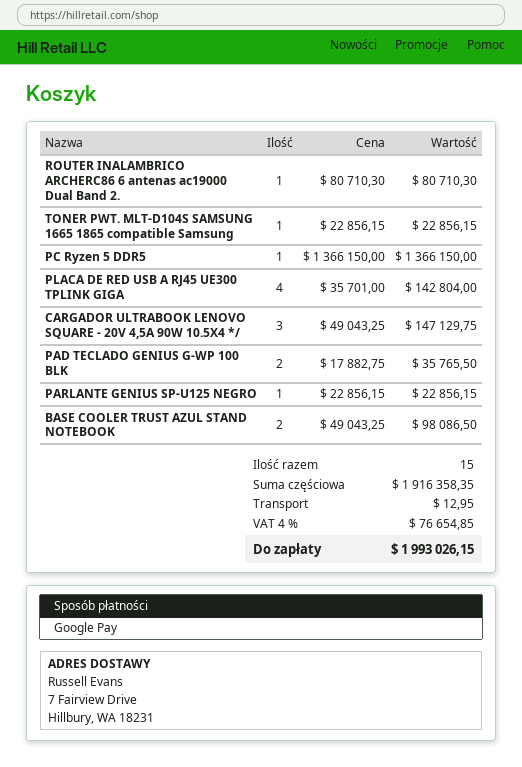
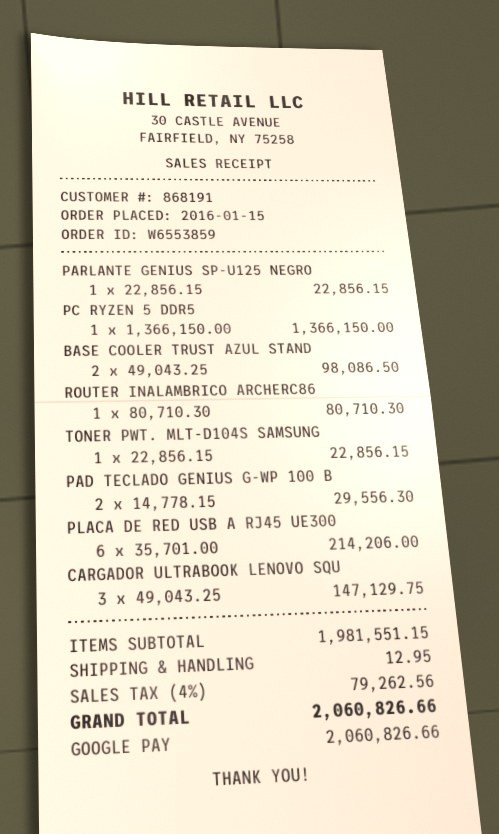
PLACA DE RED USB A RJ45 UE300 TPLINK GIGA: 4 x 35701.00 = 142804.00 -> 6 x 35701.00 = 214206.00
PAD TECLADO GENIUS G-WP 100 BLK: 2 x 17882.75 = 35765.50 -> 2 x 14778.15 = 29556.30
subtotal: 1916358.35 -> 1981551.15
tax: 4% = 76654.85 -> 4% = 79262.56
total: 1993026.15 -> 2060826.66

